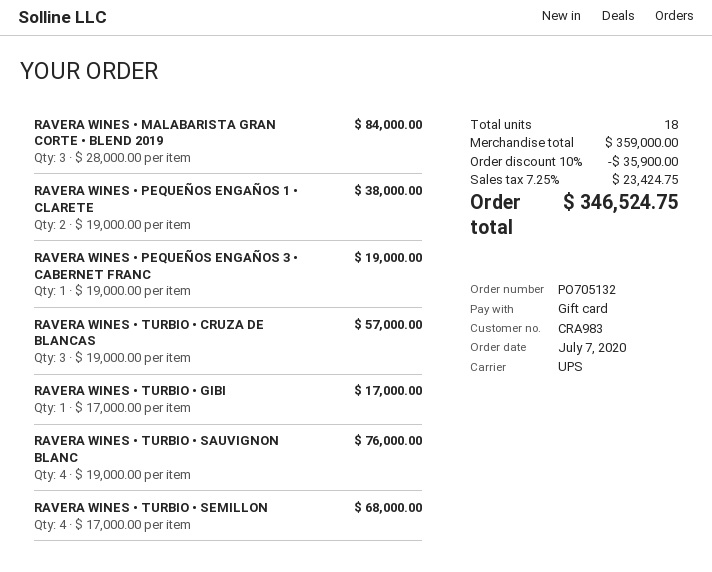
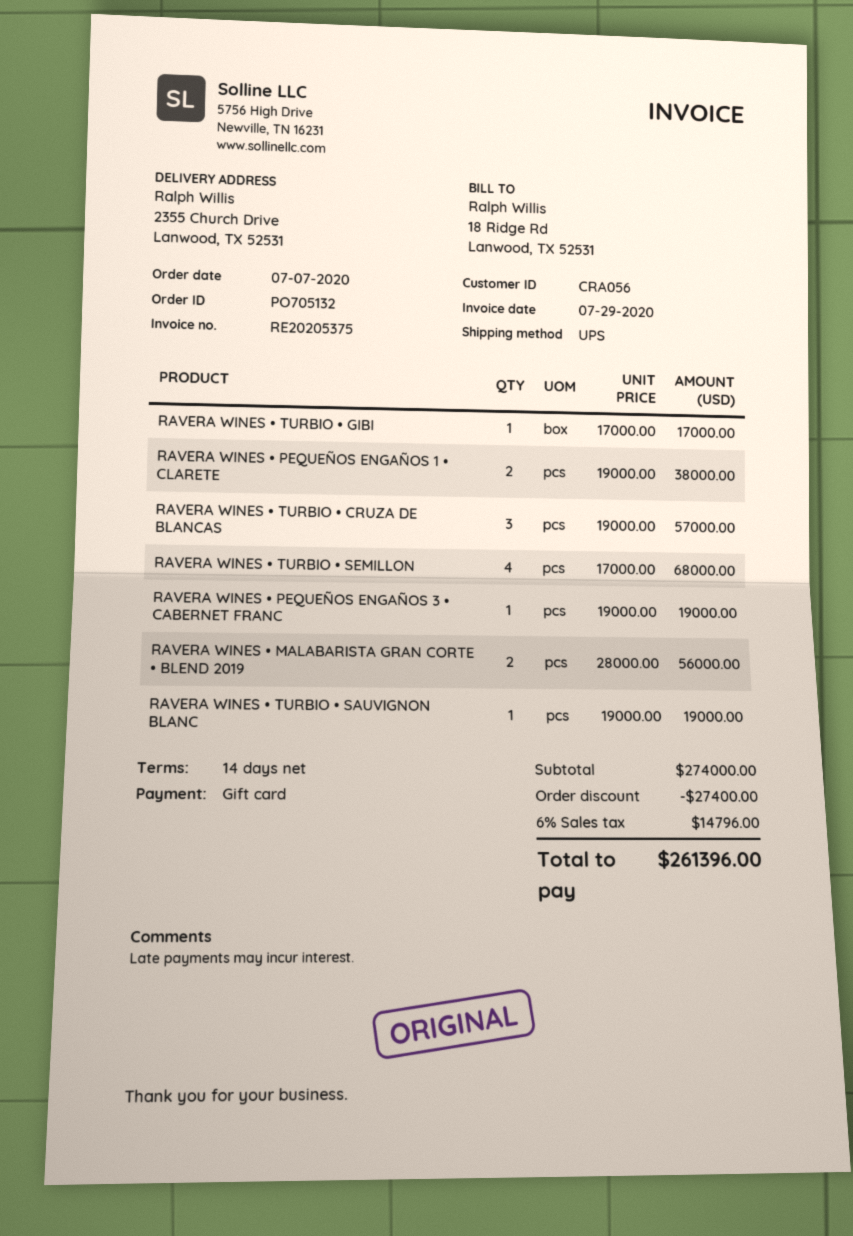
customer number: CRA983 -> CRA056
RAVERA WINES • MALABARISTA GRAN CORTE • BLEND 2019: 3 x 28000.00 = 84000.00 -> 2 x 28000.00 = 56000.00
RAVERA WINES • TURBIO • SAUVIGNON BLANC: 4 x 19000.00 = 76000.00 -> 1 x 19000.00 = 19000.00
subtotal: 359000.00 -> 274000.00
discount: 35900.00 -> 27400.00
tax: 7.25% = 23424.75 -> 6% = 14796.00
total: 346524.75 -> 261396.00

